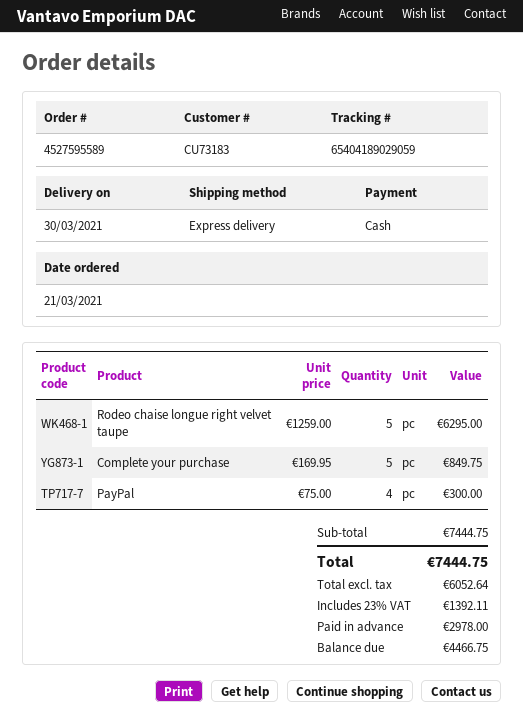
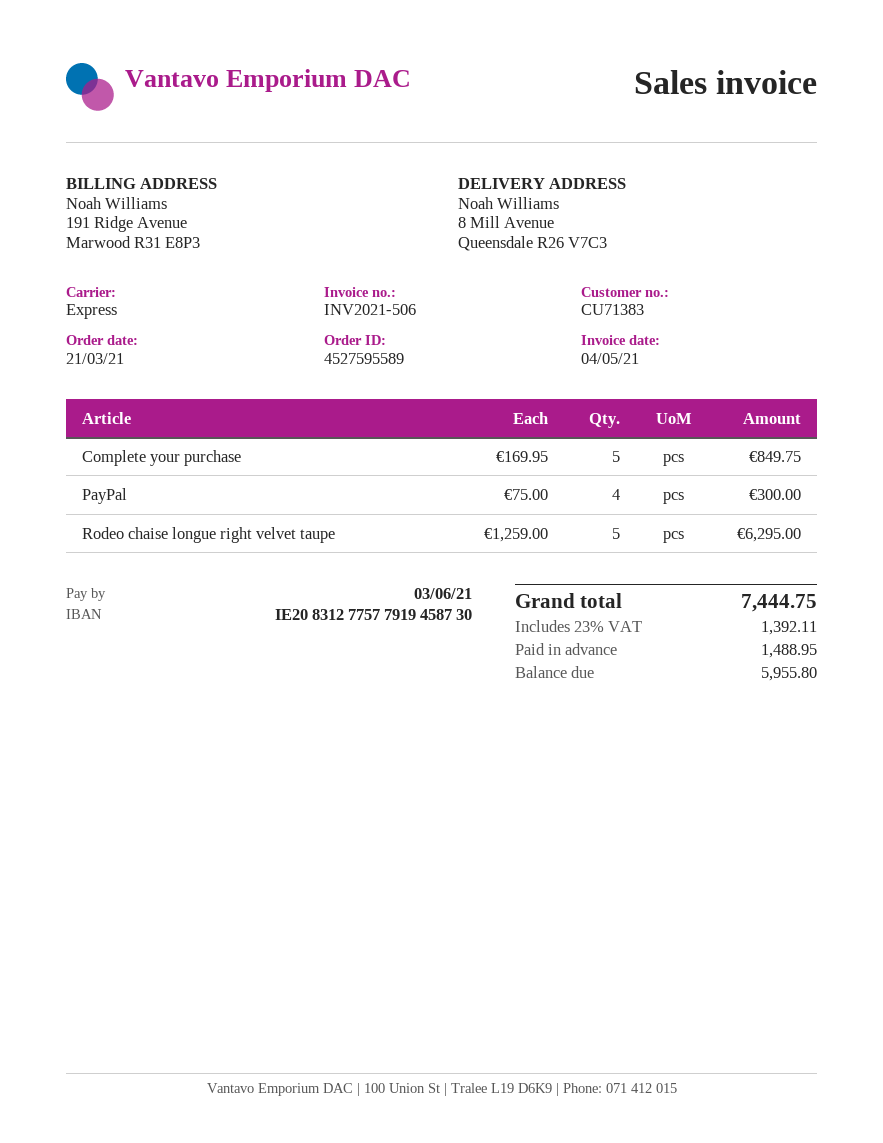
customer number: CU73183 -> CU71383
deposit: 2978.00 -> 1488.95
balance: 4466.75 -> 5955.80

